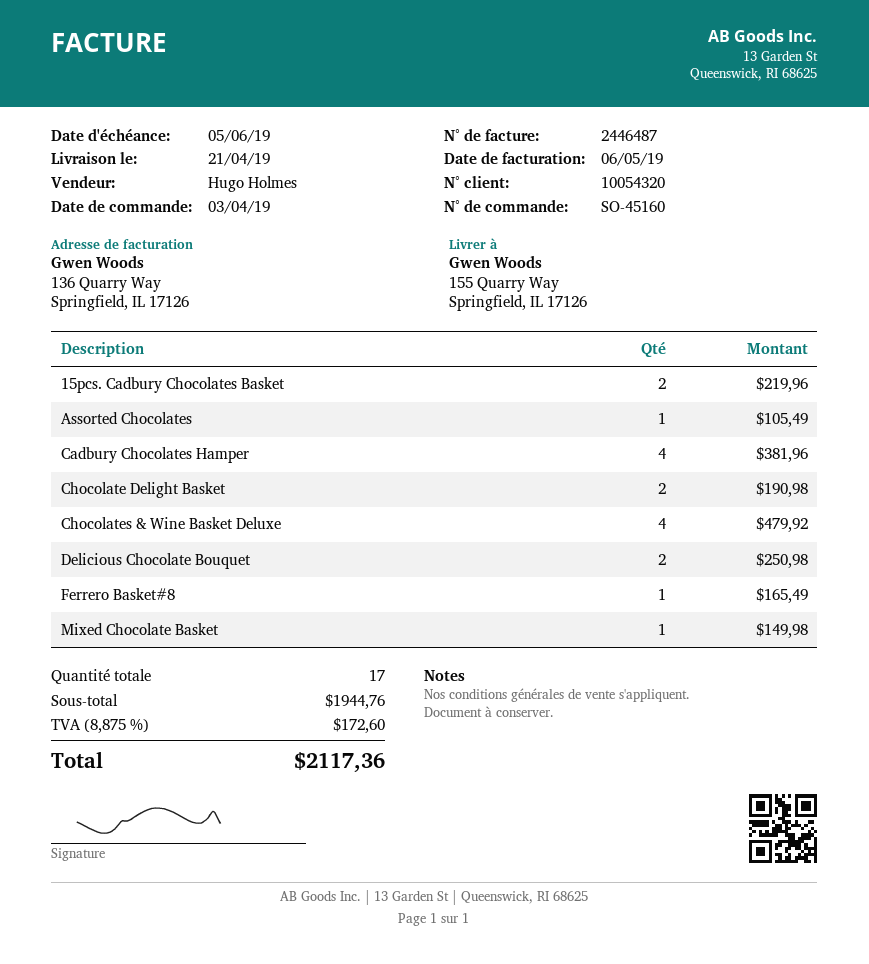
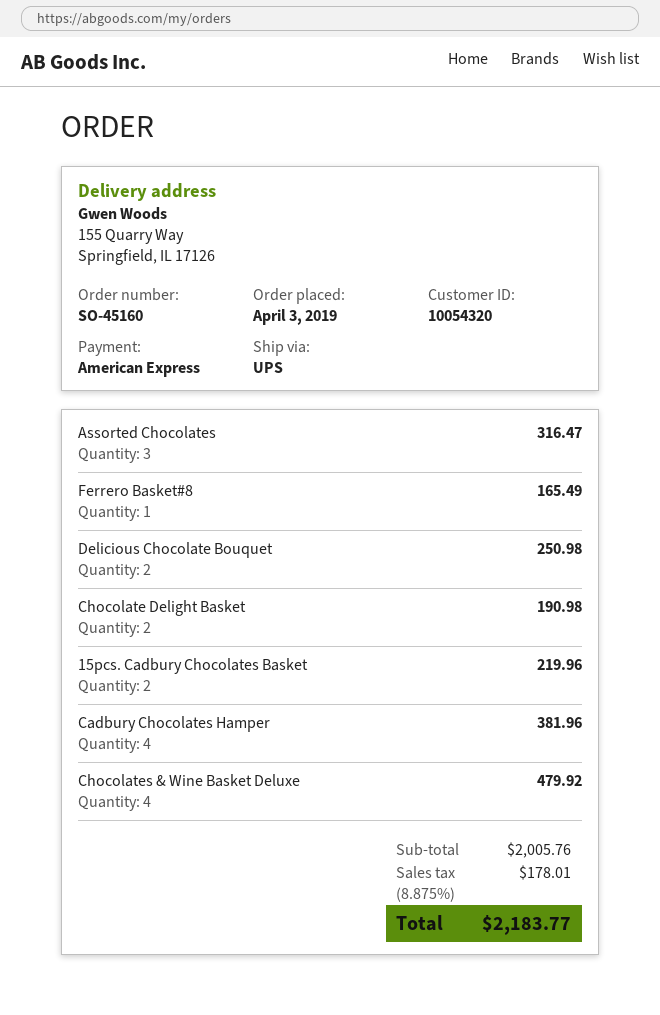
Assorted Chocolates: 1 for 105.49 -> 3 for 316.47
Mixed Chocolate Basket: 1 for 149.98 -> none
subtotal: 1944.76 -> 2005.76
tax: 8.875% = 172.60 -> 8.875% = 178.01
total: 2117.36 -> 2183.77

